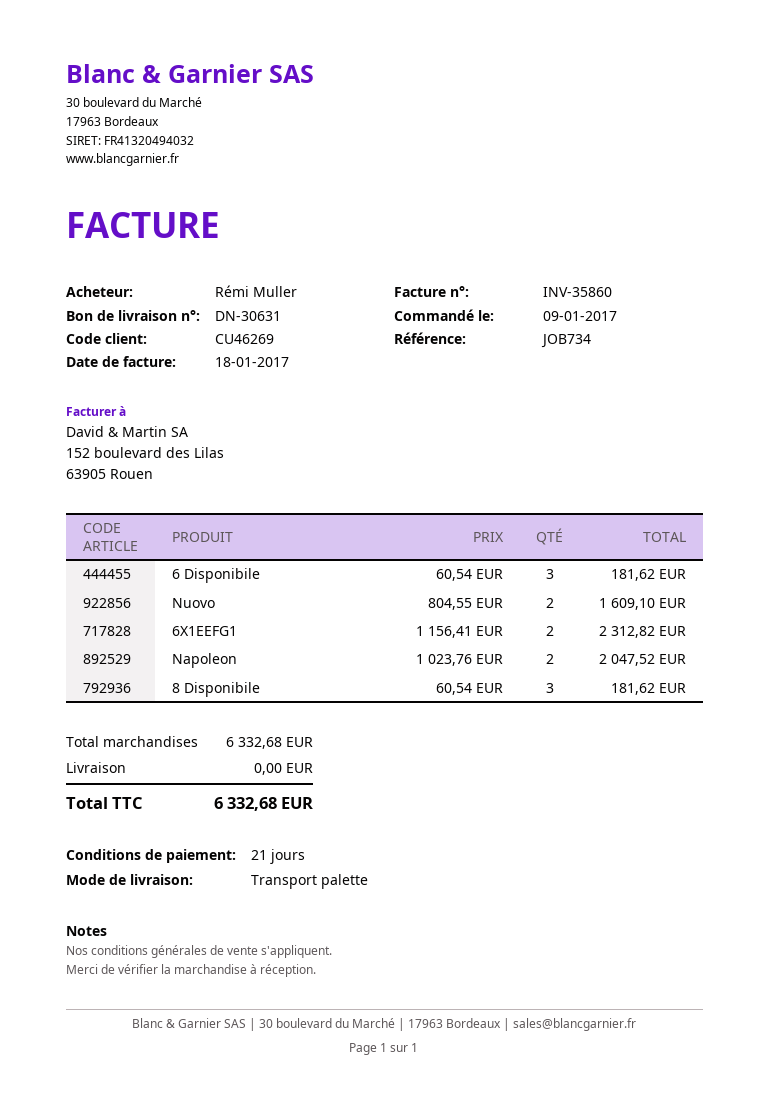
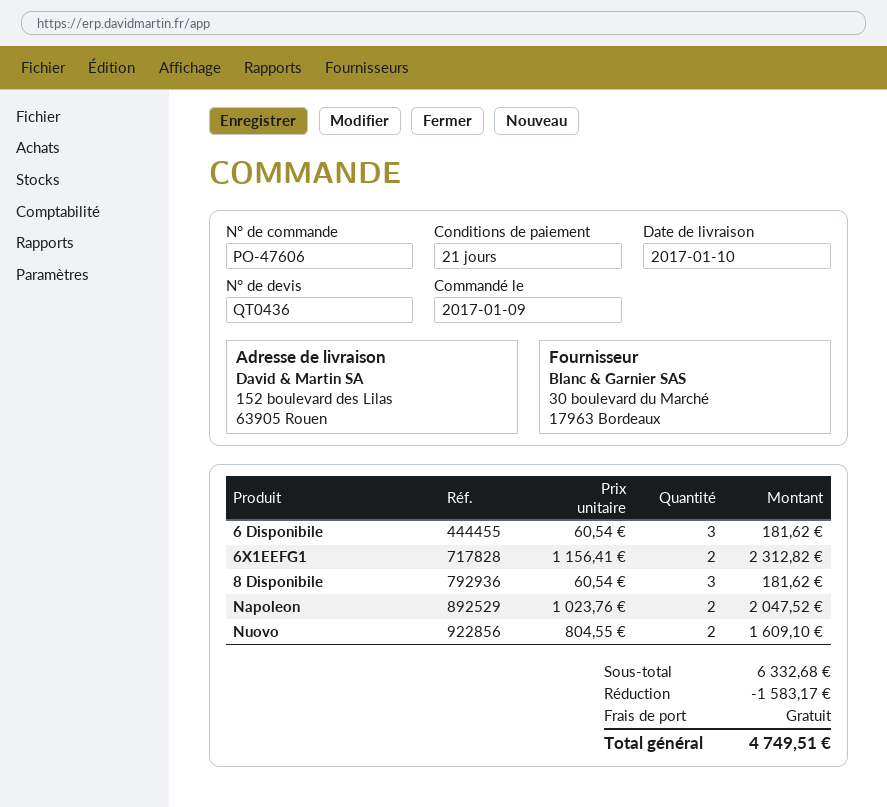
discount: none -> 1583.17
total: 6332.68 -> 4749.51

